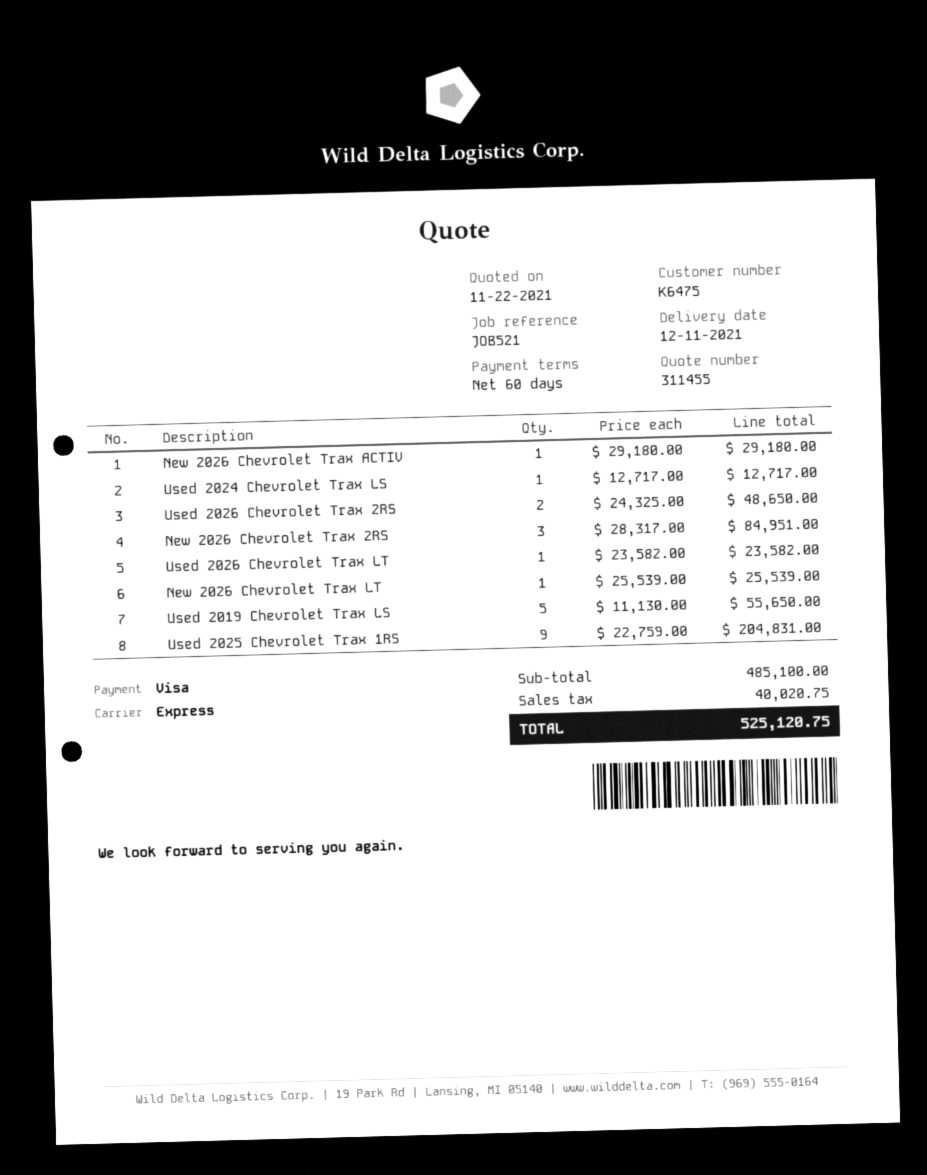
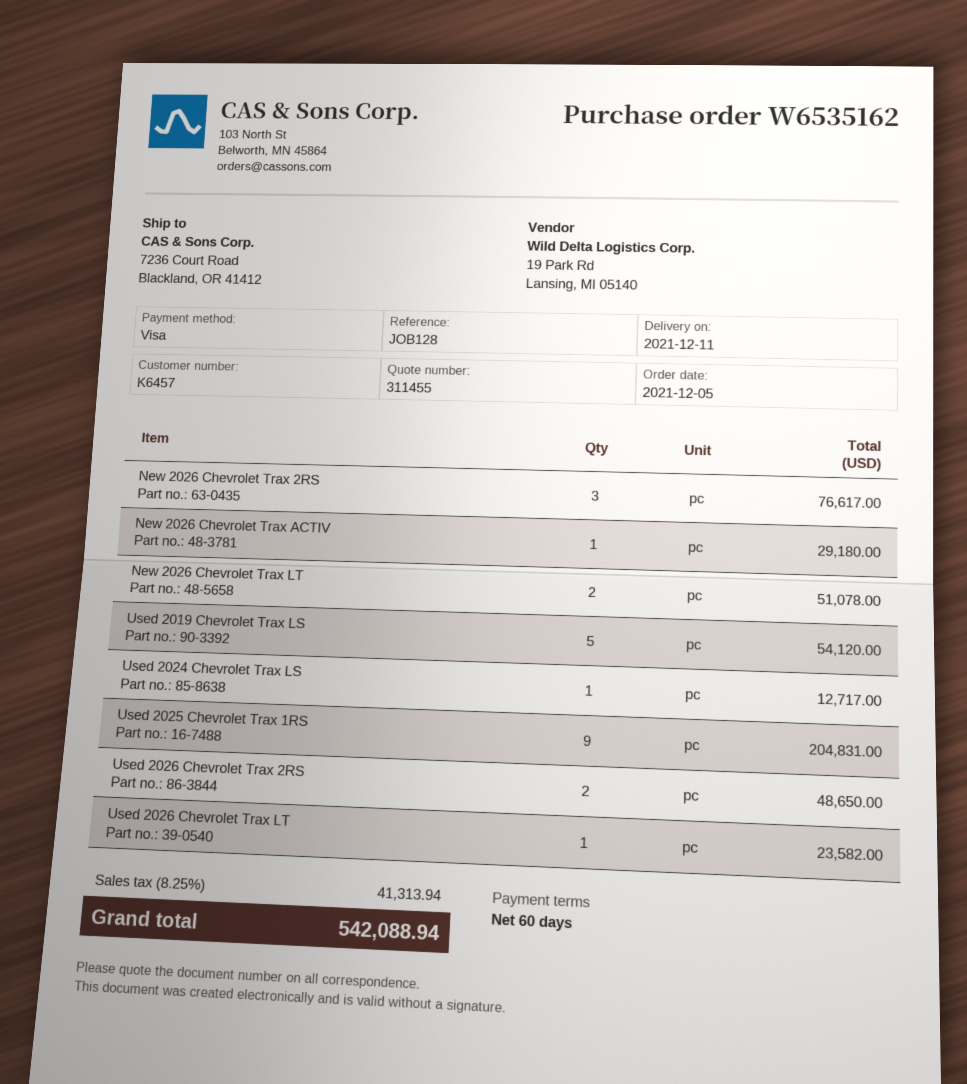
customer number: K6475 -> K6457
reference: JOB521 -> JOB128
New 2026 Chevrolet Trax 2RS: 3 for 84951.00 -> 3 for 76617.00
New 2026 Chevrolet Trax LT: 1 for 25539.00 -> 2 for 51078.00
Used 2019 Chevrolet Trax LS: 5 for 55650.00 -> 5 for 54120.00
tax: 40020.75 -> 41313.94
total: 525120.75 -> 542088.94

